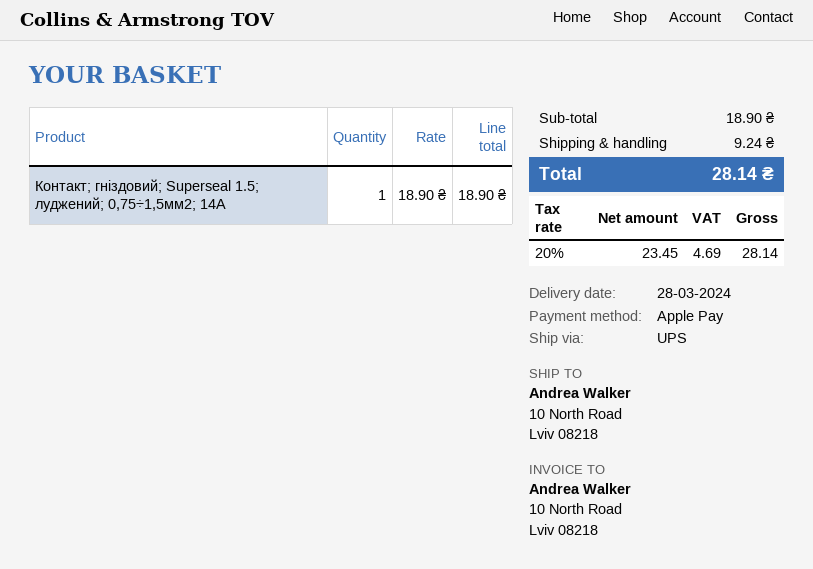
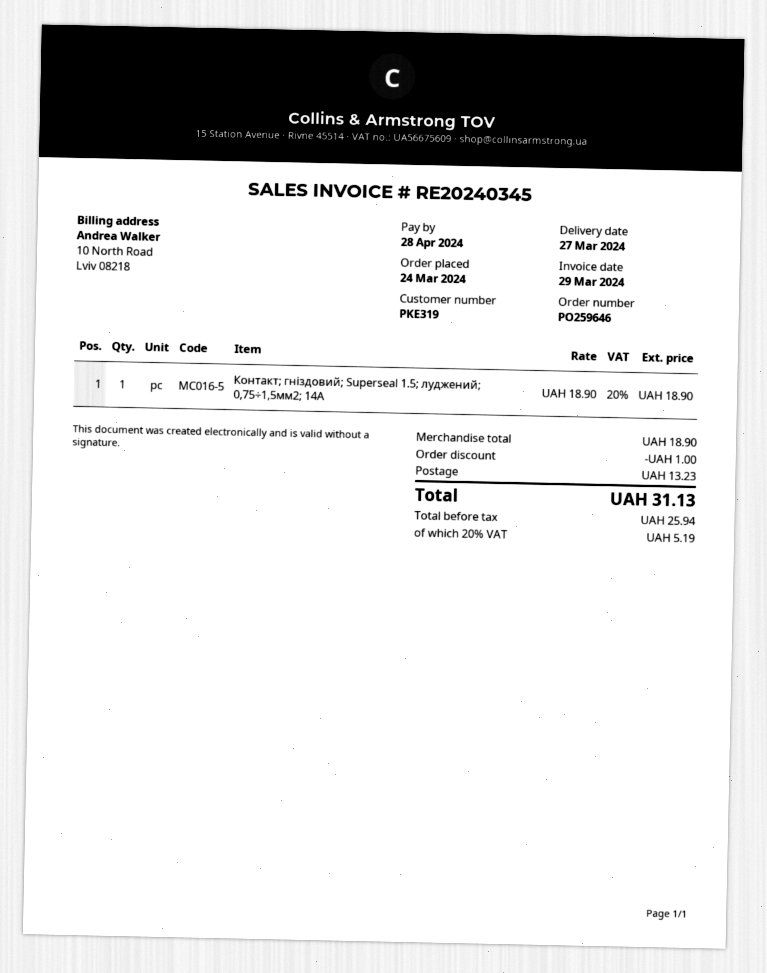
delivery date: 2024-03-28 -> 2024-03-27
discount: none -> 1.00
shipping: 9.24 -> 13.23
net: 23.45 -> 25.94
tax: 20% = 4.69 -> 20% = 5.19
total: 28.14 -> 31.13

